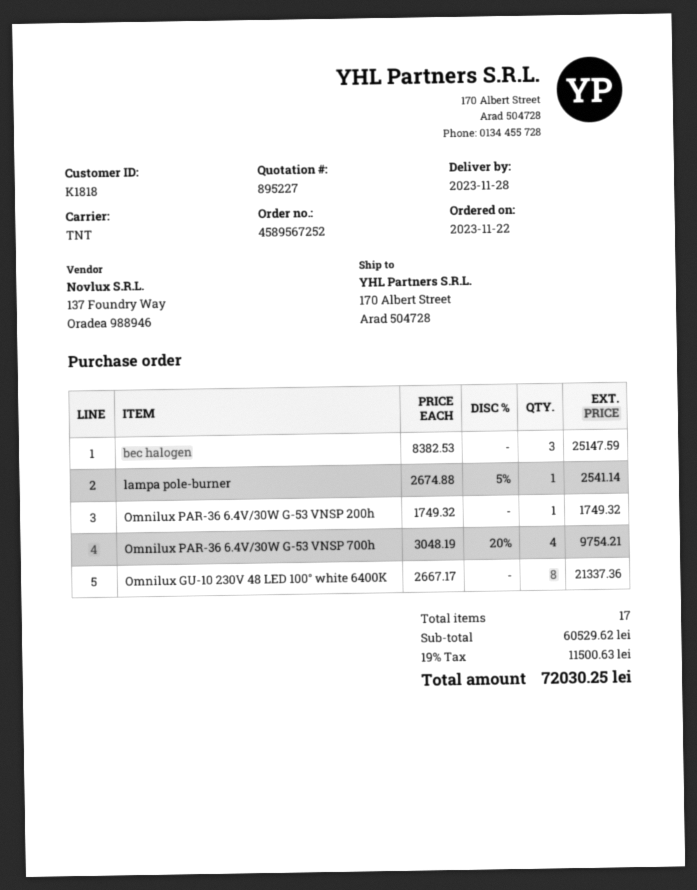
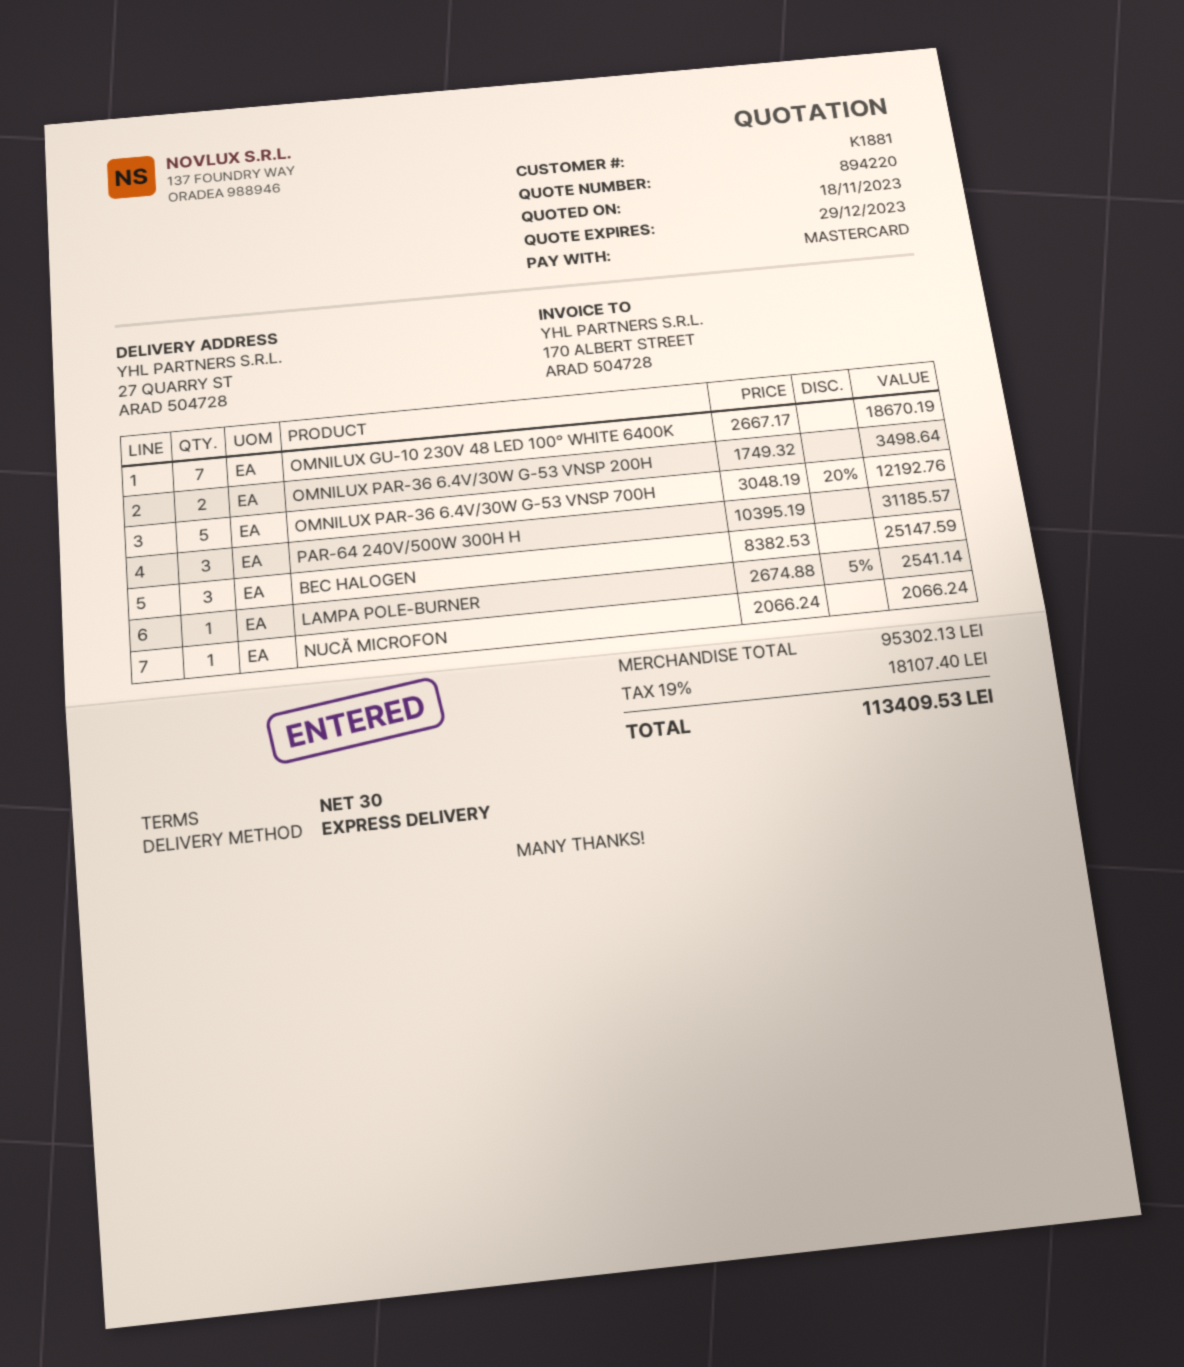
quote number: 895227 -> 894220
customer number: K1818 -> K1881
shipping method: TNT -> express
ship to: 170 Albert Street, Arad 504728 -> 27 QUARRY ST, ARAD 504728
Omnilux PAR-36 6.4V/30W G-53 VNSP 200h: 1 x 1749.32 = 1749.32 -> 2 x 1749.32 = 3498.64
Omnilux PAR-36 6.4V/30W G-53 VNSP 700h: 4 x 3048.19 - 20% = 9754.21 -> 5 x 3048.19 - 20% = 12192.76
Omnilux GU-10 230V 48 LED 100° white 6400K: 8 x 2667.17 = 21337.36 -> 7 x 2667.17 = 18670.19
PAR-64 240V/500W 300H H: none -> 3 x 10395.19 = 31185.57
NUCĂ MICROFON: none -> 1 x 2066.24 = 2066.24
subtotal: 60529.62 -> 95302.13
tax: 19% = 11500.63 -> 19% = 18107.40
total: 72030.25 -> 113409.53

